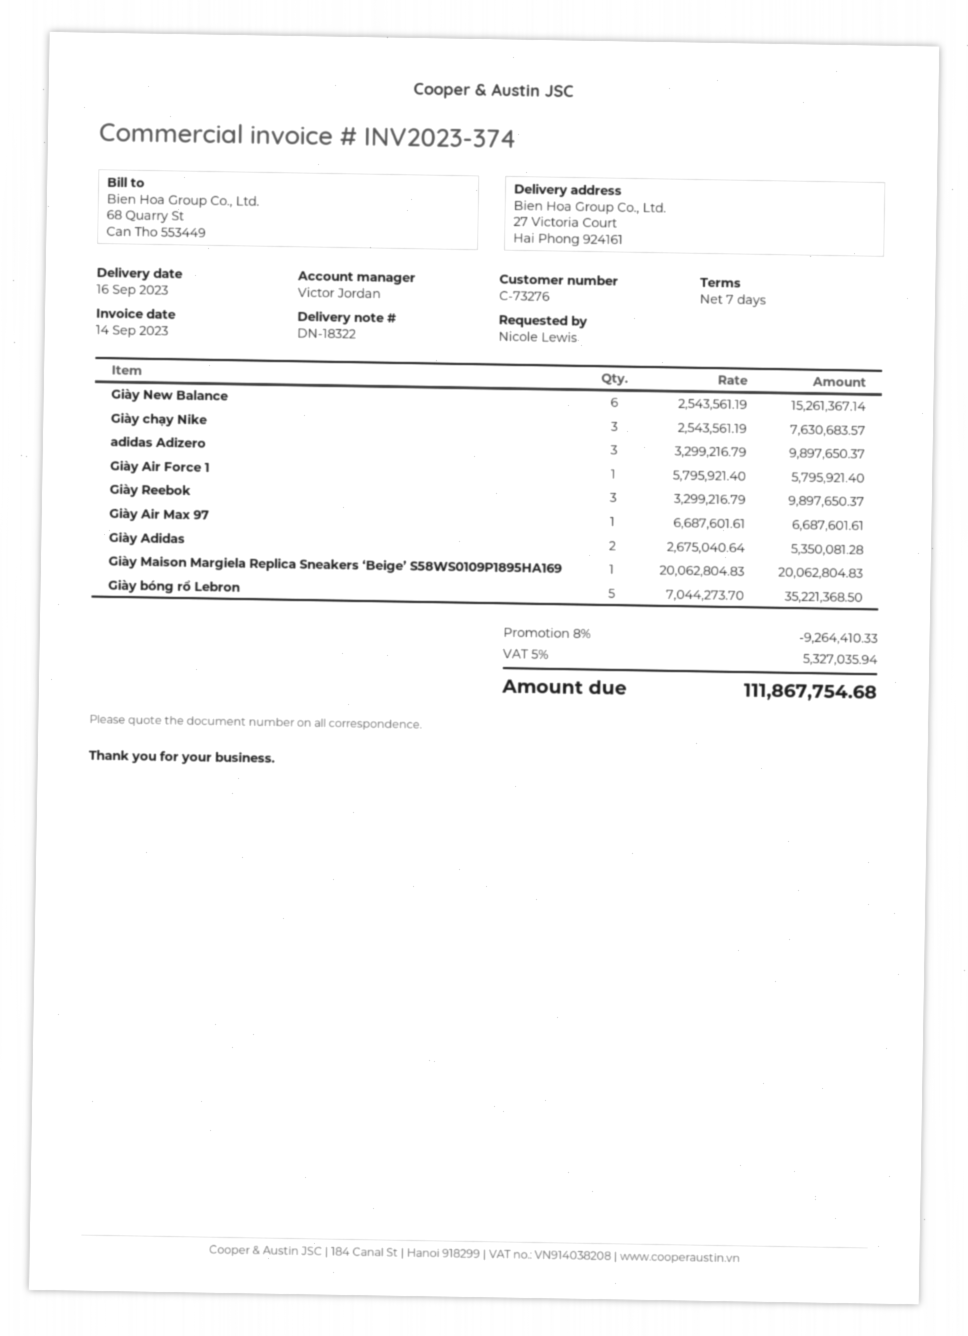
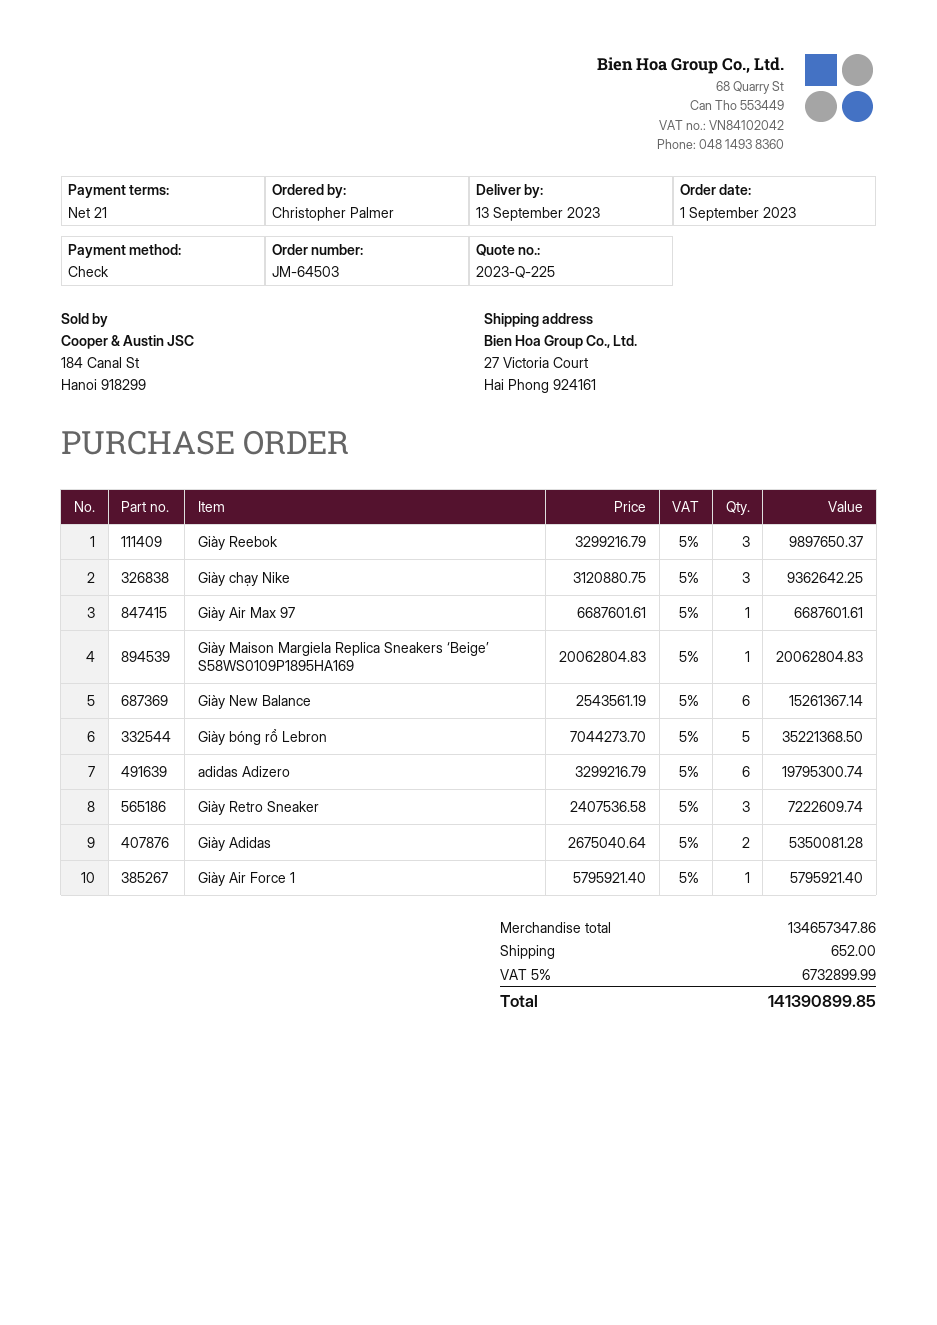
delivery date: 2023-09-16 -> 2023-09-13
payment terms: 7 days -> 21 days
ordered by: Nicole Lewis -> Christopher Palmer
Giày chạy Nike: 3 x 2543561.19 = 7630683.57 -> 3 x 3120880.75 = 9362642.25
adidas Adizero: 3 x 3299216.79 = 9897650.37 -> 6 x 3299216.79 = 19795300.74
Giày Retro Sneaker: none -> 3 x 2407536.58 = 7222609.74
discount: 8% = 9264410.33 -> none
shipping: none -> 652.00
tax: 5% = 5327035.94 -> 5% = 6732899.99
total: 111867754.68 -> 141390899.85

